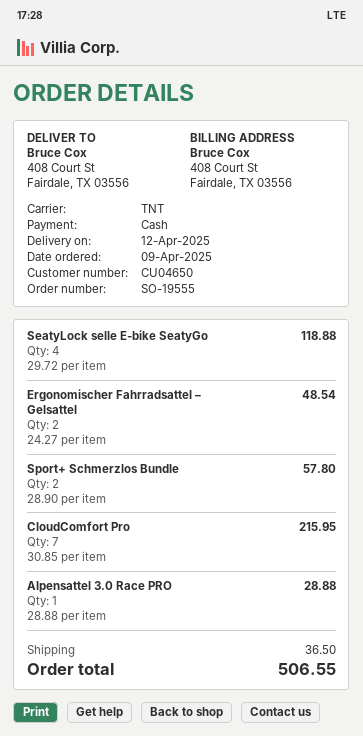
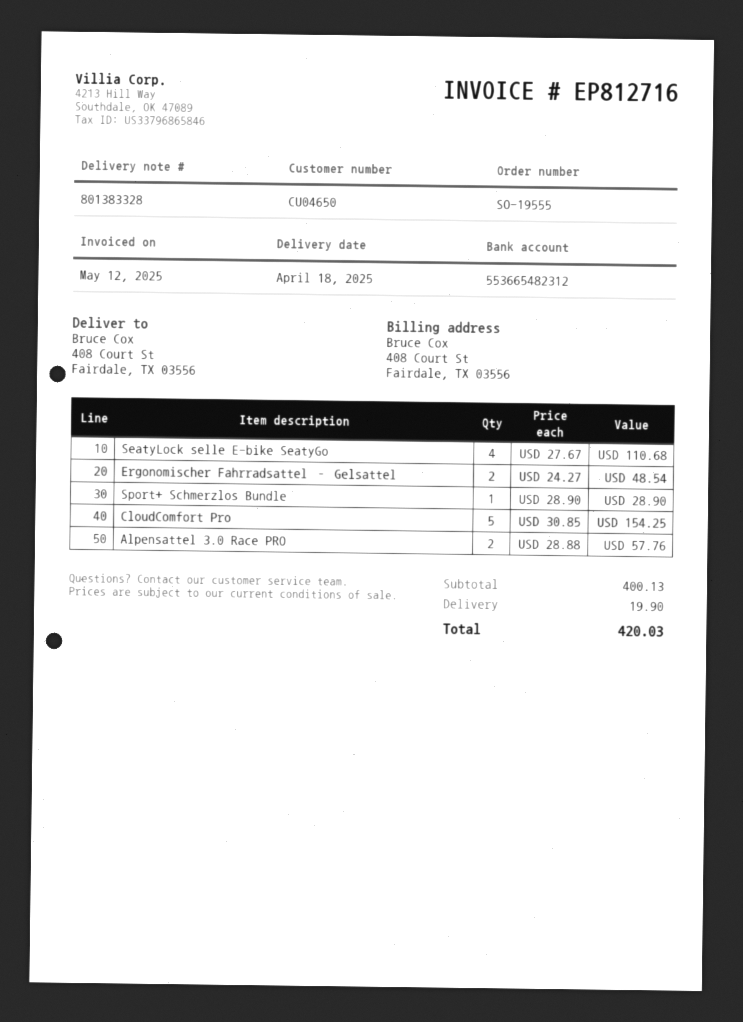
delivery date: 2025-04-12 -> 2025-04-18
SeatyLock selle E-bike SeatyGo: 4 x 29.72 = 118.88 -> 4 x 27.67 = 110.68
Sport+ Schmerzlos Bundle: 2 x 28.90 = 57.80 -> 1 x 28.90 = 28.90
CloudComfort Pro: 7 x 30.85 = 215.95 -> 5 x 30.85 = 154.25
Alpensattel 3.0 Race PRO: 1 x 28.88 = 28.88 -> 2 x 28.88 = 57.76
shipping: 36.50 -> 19.90
total: 506.55 -> 420.03

